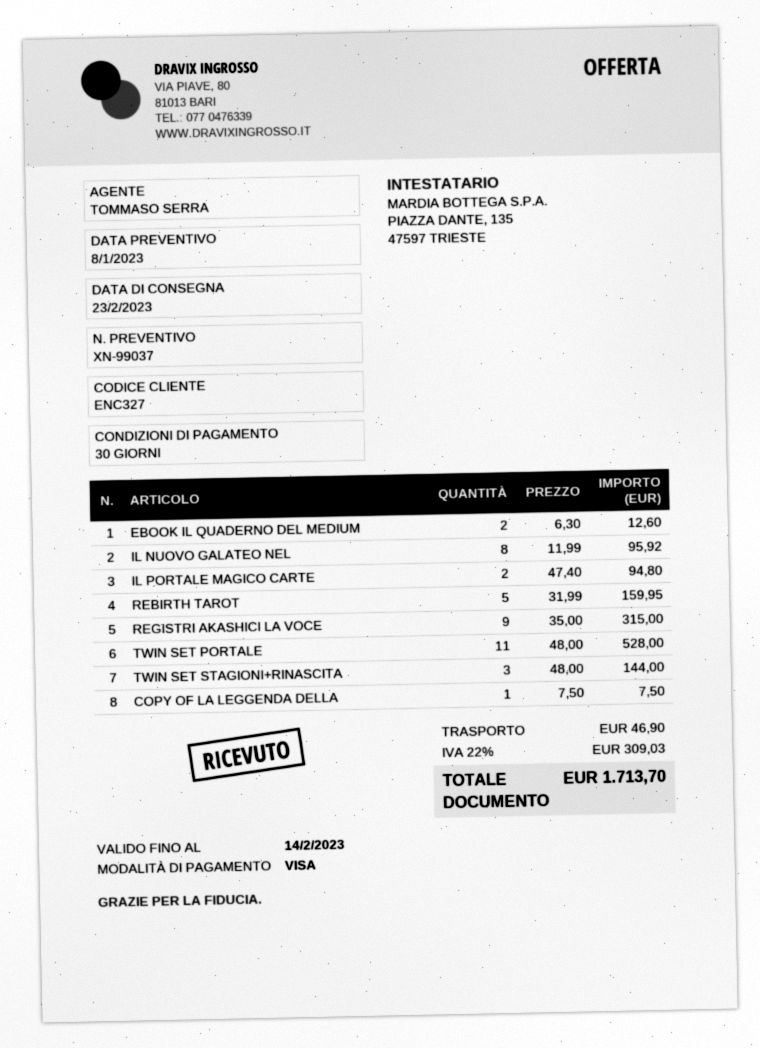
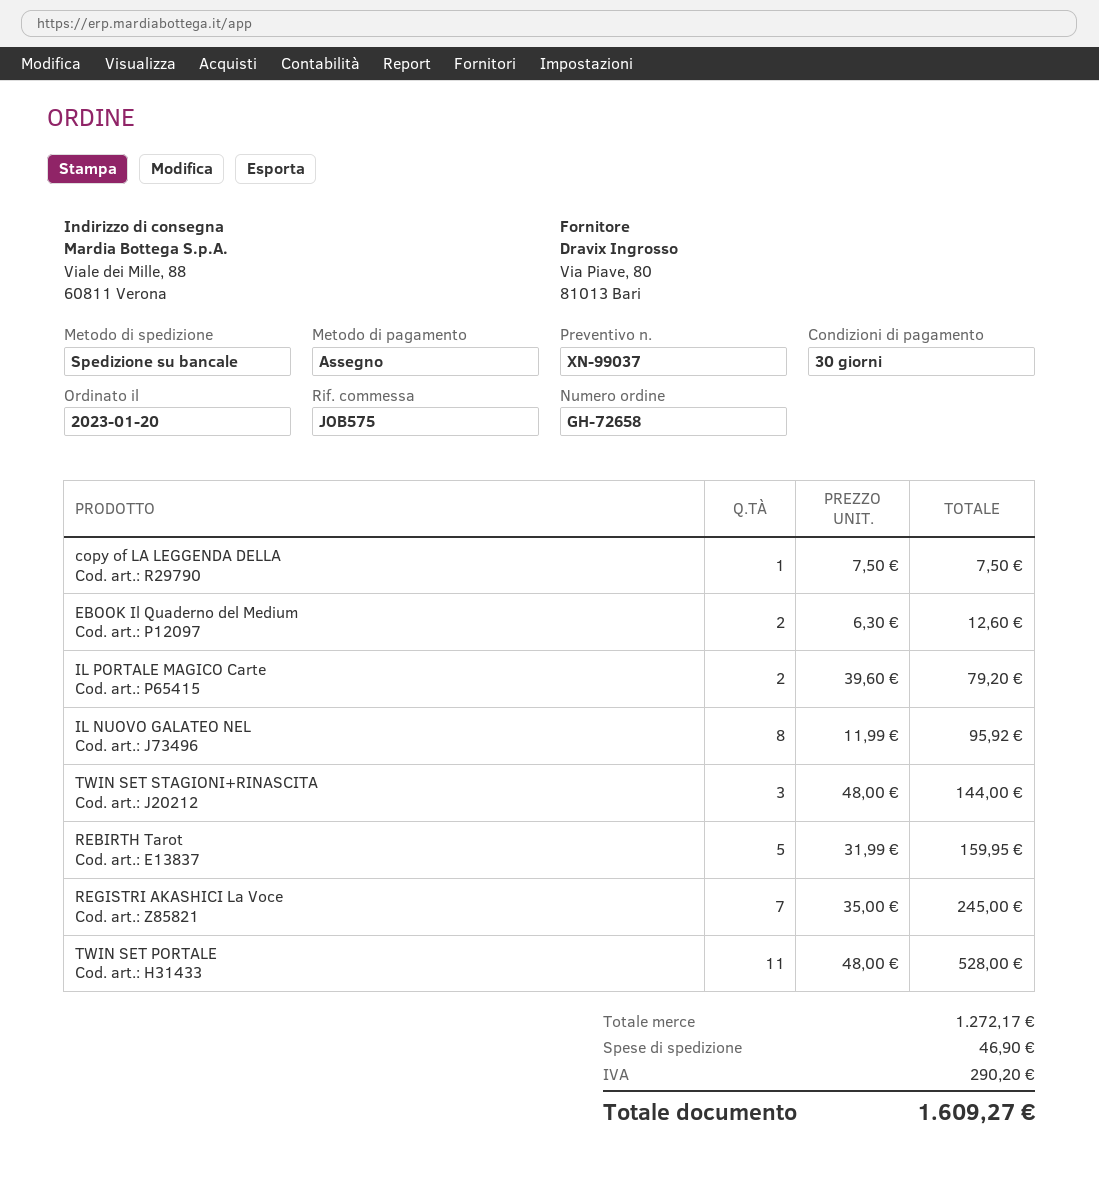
payment method: Visa -> cheque
IL PORTALE MAGICO CARTE: 2 x 47.40 = 94.80 -> 2 x 39.60 = 79.20
REGISTRI AKASHICI LA VOCE: 9 x 35.00 = 315.00 -> 7 x 35.00 = 245.00
tax: 309.03 -> 290.20
total: 1713.70 -> 1609.27

